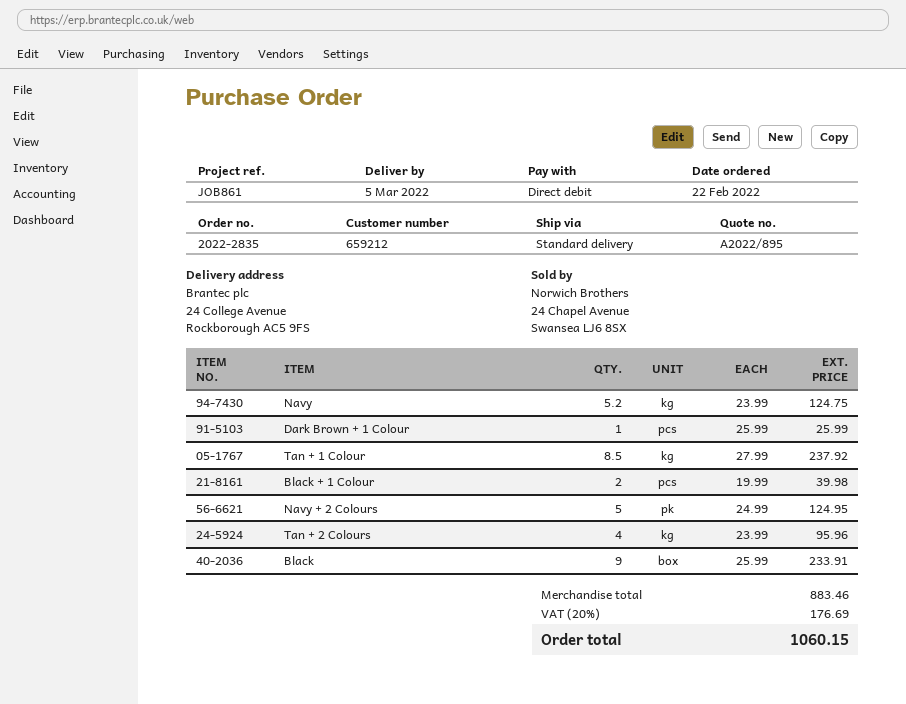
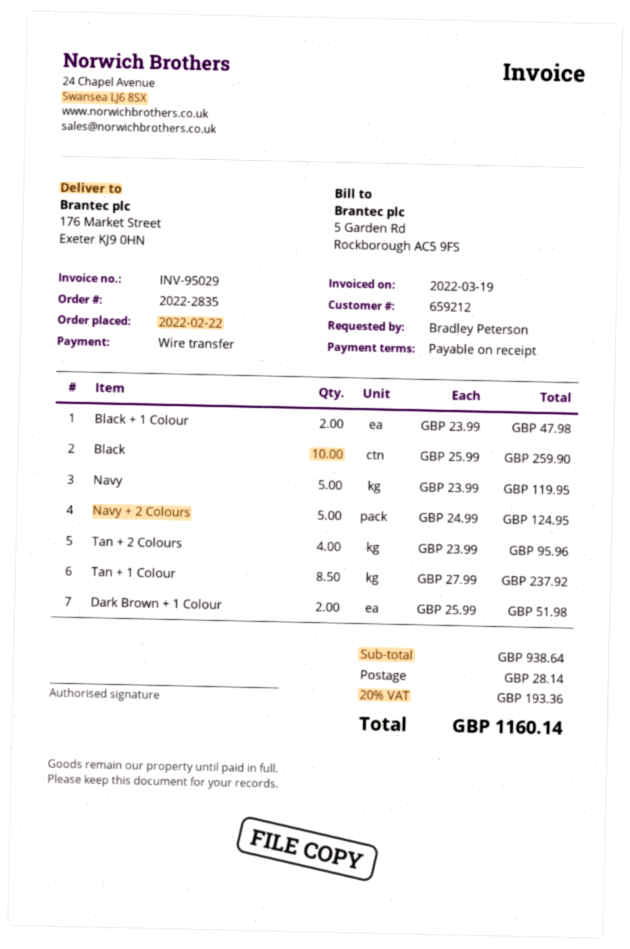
payment method: direct debit -> bank transfer
ship to: 24 College Avenue, Rockborough AC5 9FS -> 176 Market Street, Exeter KJ9 0HN
Navy: 5.2 x 23.99 = 124.75 -> 5 x 23.99 = 119.95
Dark Brown + 1 Colour: 1 x 25.99 = 25.99 -> 2 x 25.99 = 51.98
Black + 1 Colour: 2 x 19.99 = 39.98 -> 2 x 23.99 = 47.98
Black: 9 x 25.99 = 233.91 -> 10 x 25.99 = 259.90
subtotal: 883.46 -> 938.64
shipping: none -> 28.14
tax: 20% = 176.69 -> 20% = 193.36
total: 1060.15 -> 1160.14

